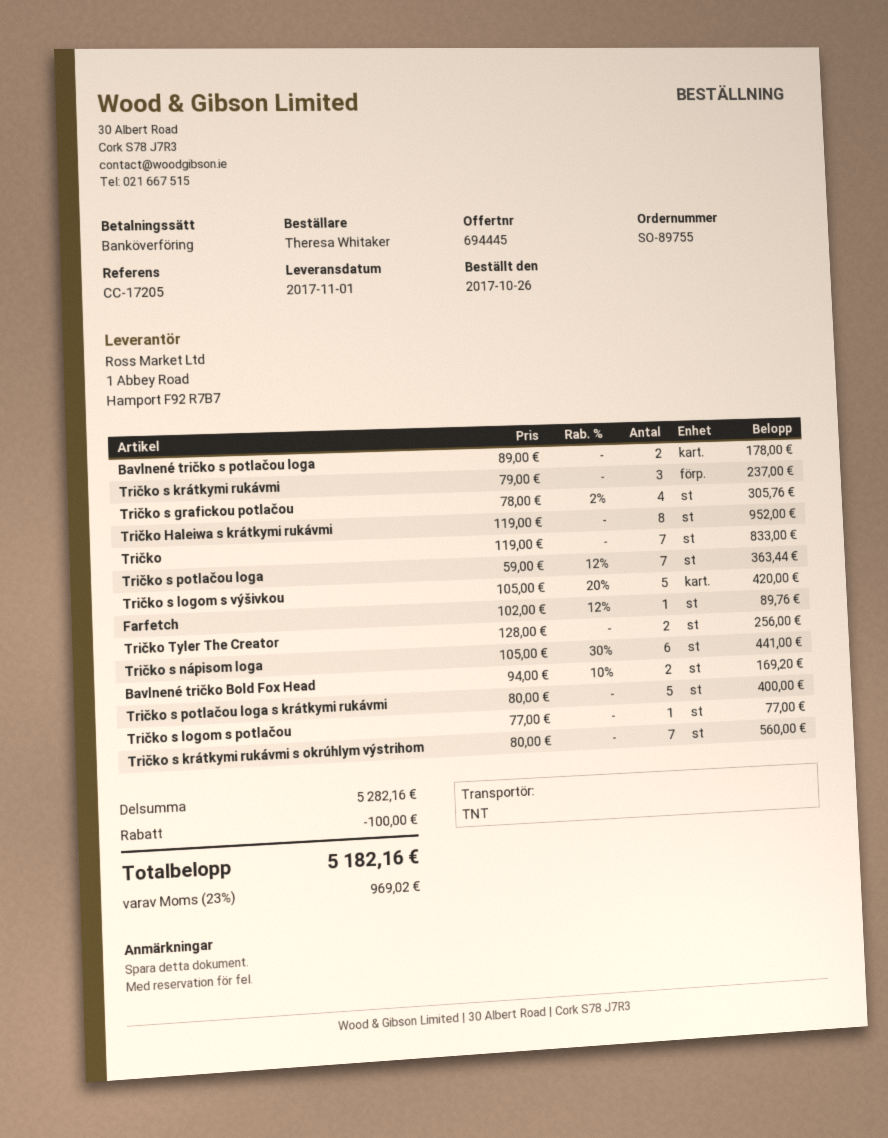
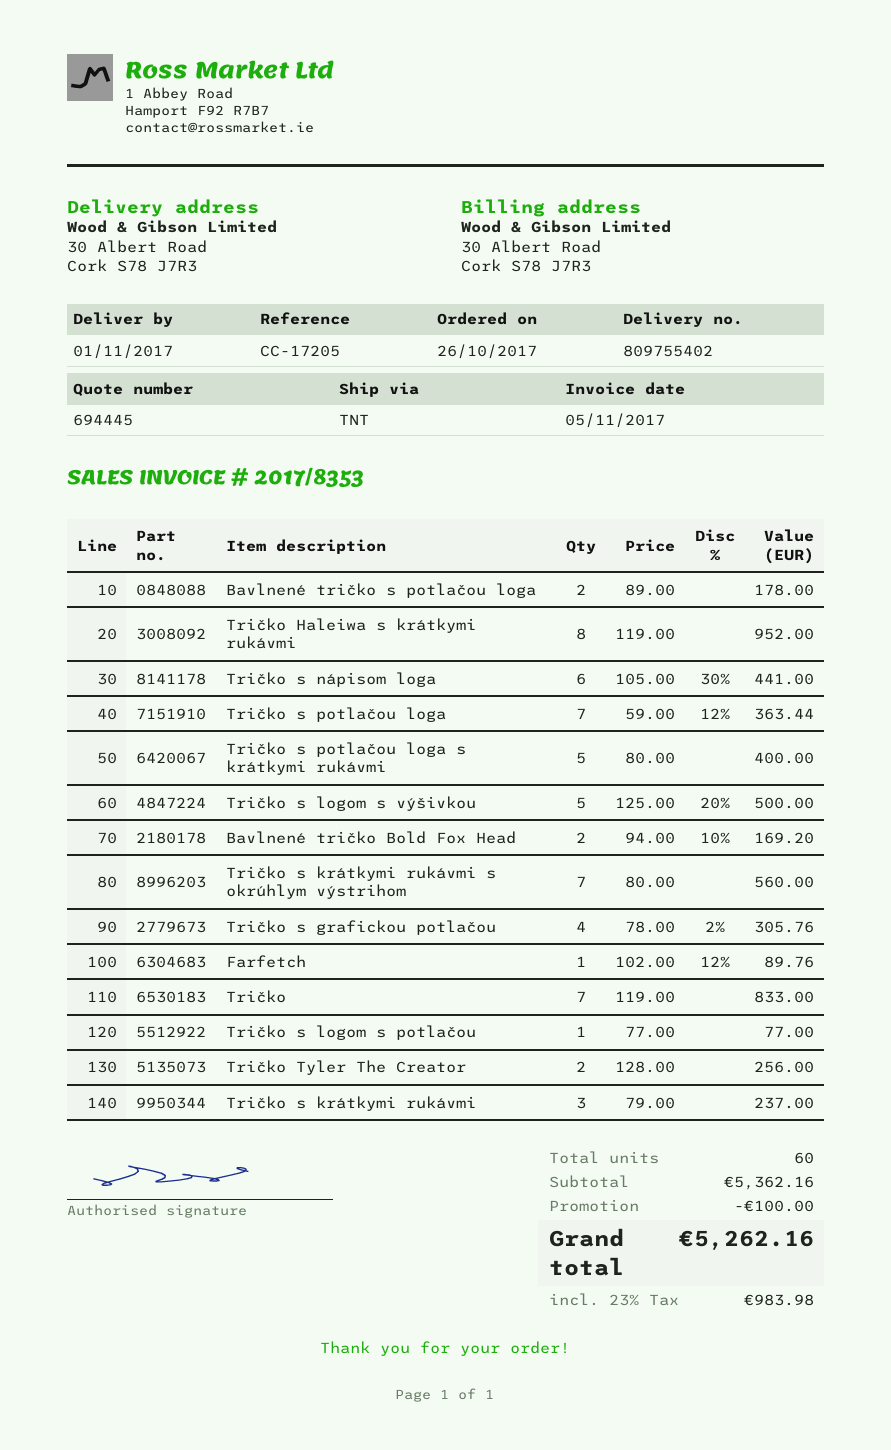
Tričko s logom s výšivkou: 5 x 105.00 - 20% = 420.00 -> 5 x 125.00 - 20% = 500.00
subtotal: 5282.16 -> 5362.16
tax: 23% = 969.02 -> 23% = 983.98
total: 5182.16 -> 5262.16

